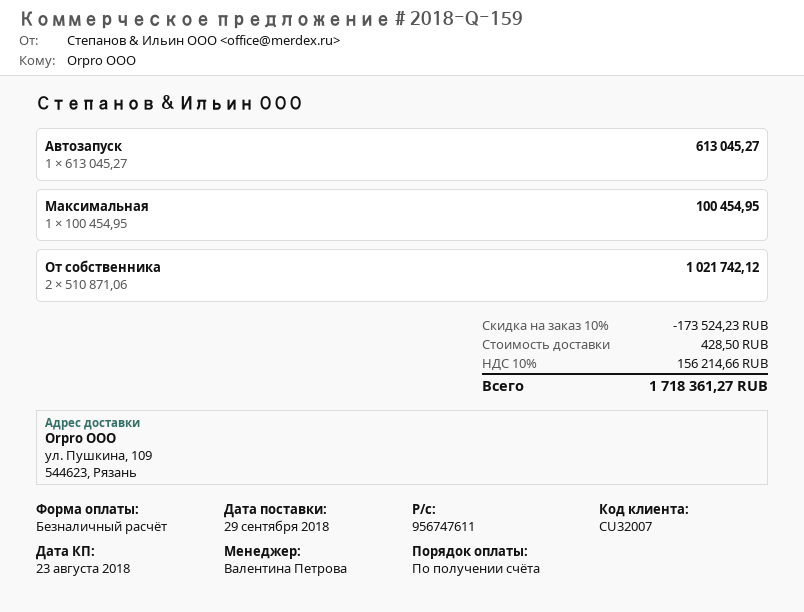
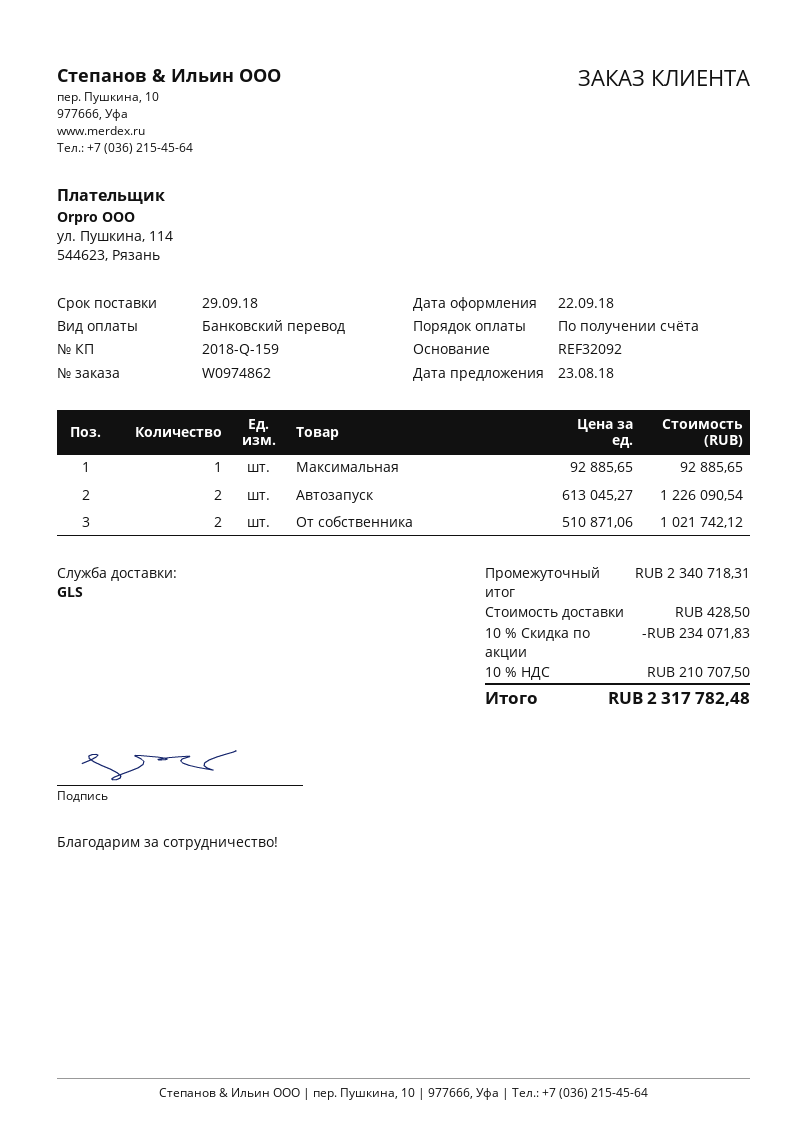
Автозапуск: 1 x 613045.27 = 613045.27 -> 2 x 613045.27 = 1226090.54
Максимальная: 1 x 100454.95 = 100454.95 -> 1 x 92885.65 = 92885.65
discount: 10% = 173524.23 -> 10% = 234071.83
tax: 10% = 156214.66 -> 10% = 210707.50
total: 1718361.27 -> 2317782.48

